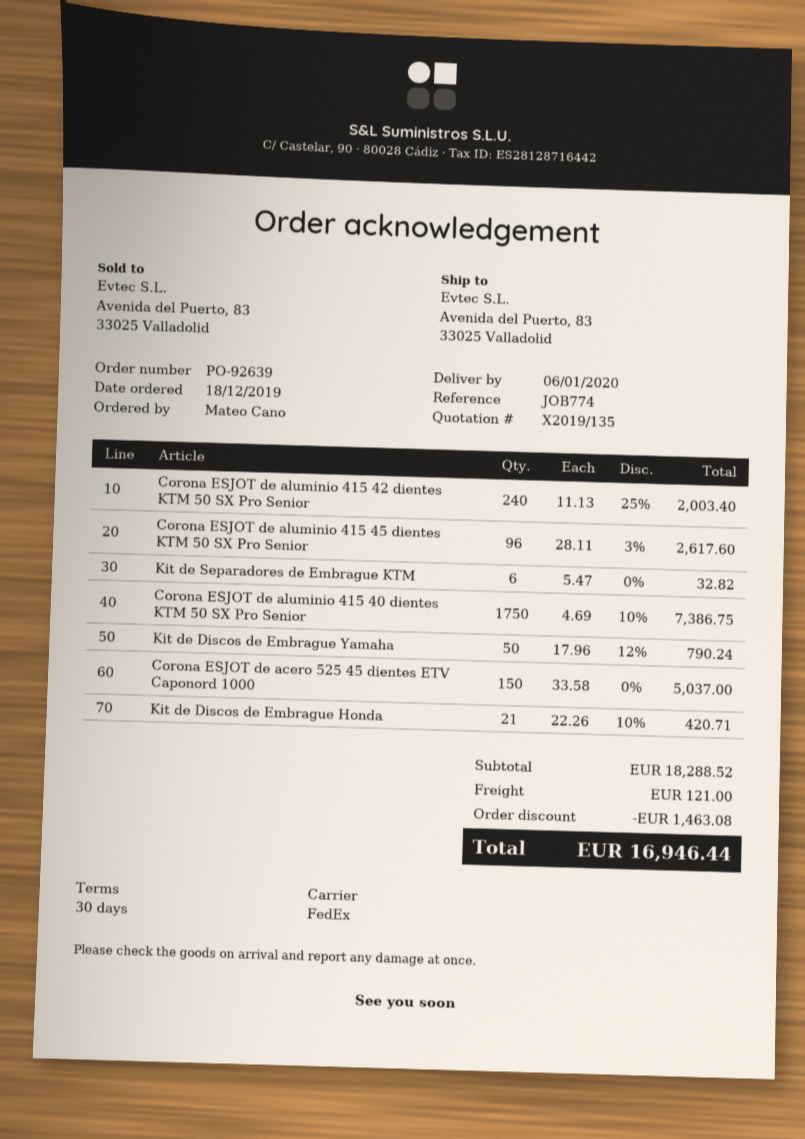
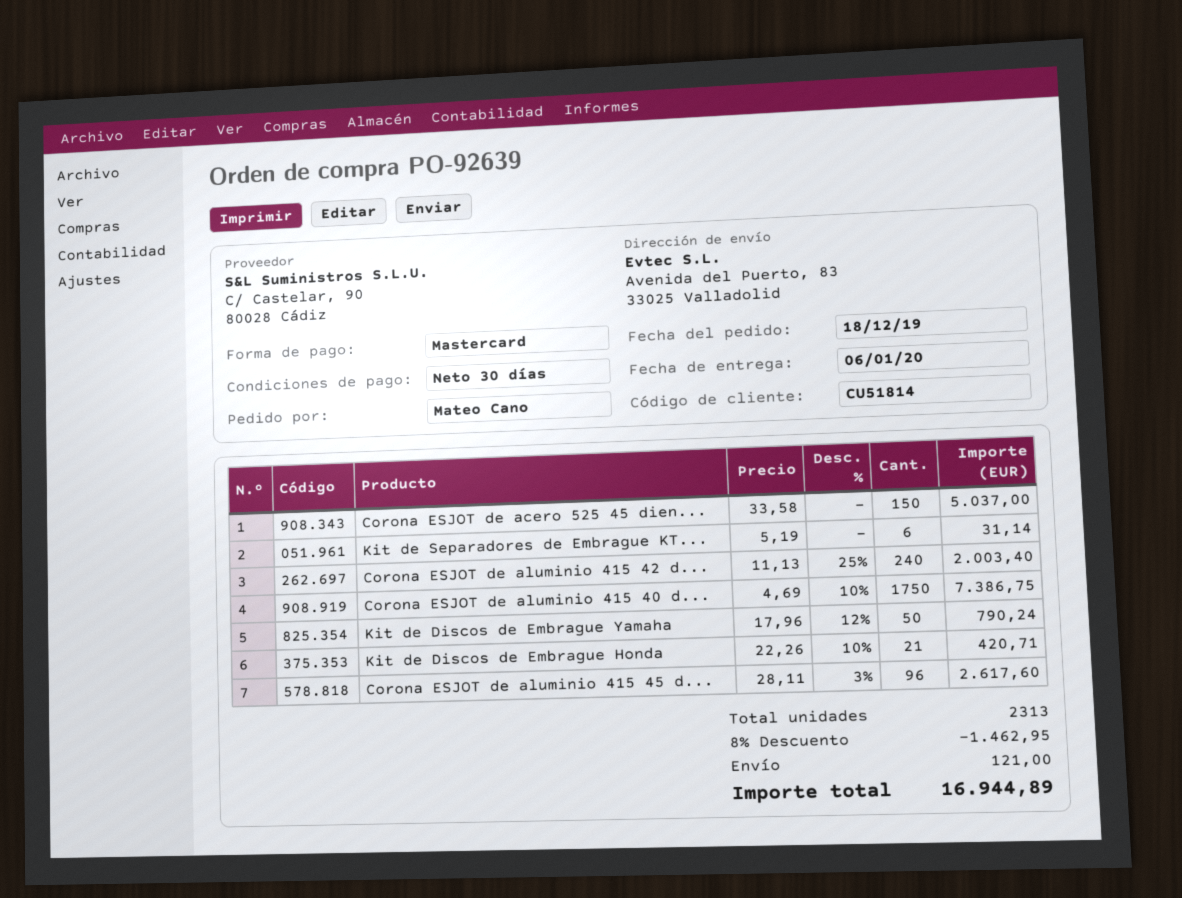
Kit de Separadores de Embrague KTM: 6 x 5.47 = 32.82 -> 6 x 5.19 = 31.14
discount: 1463.08 -> 1462.95
total: 16946.44 -> 16944.89

